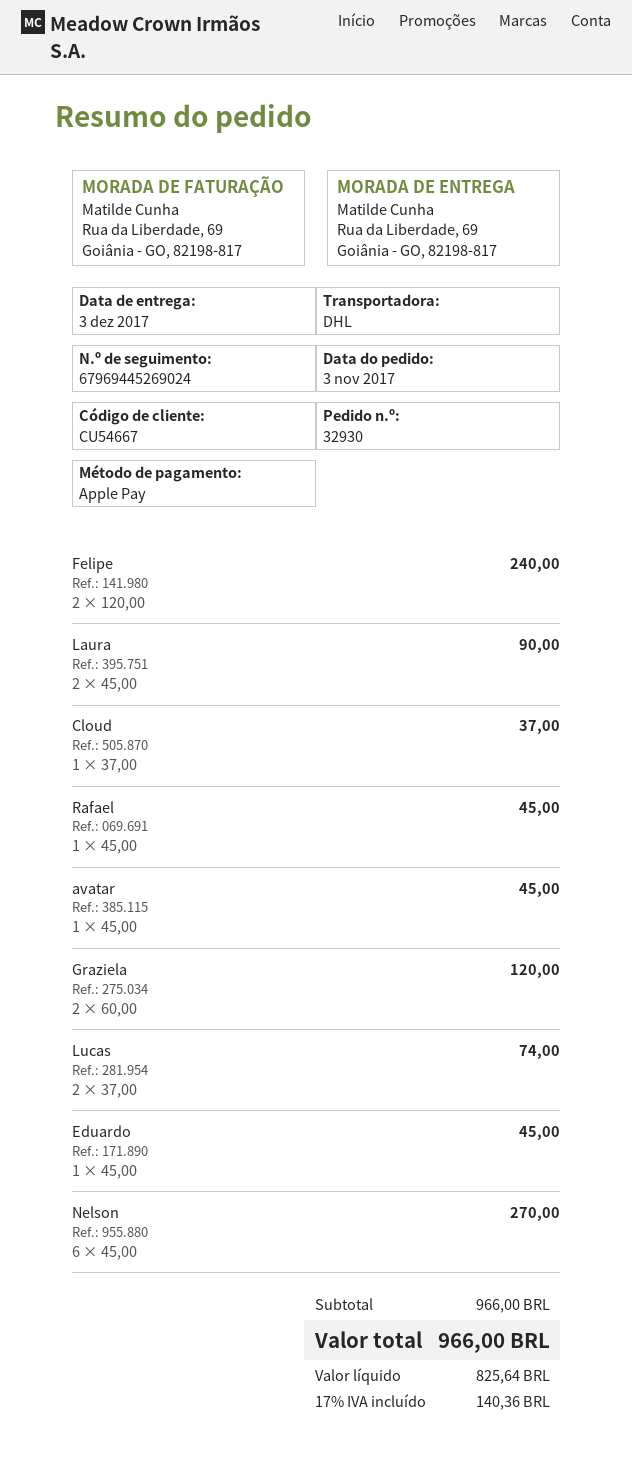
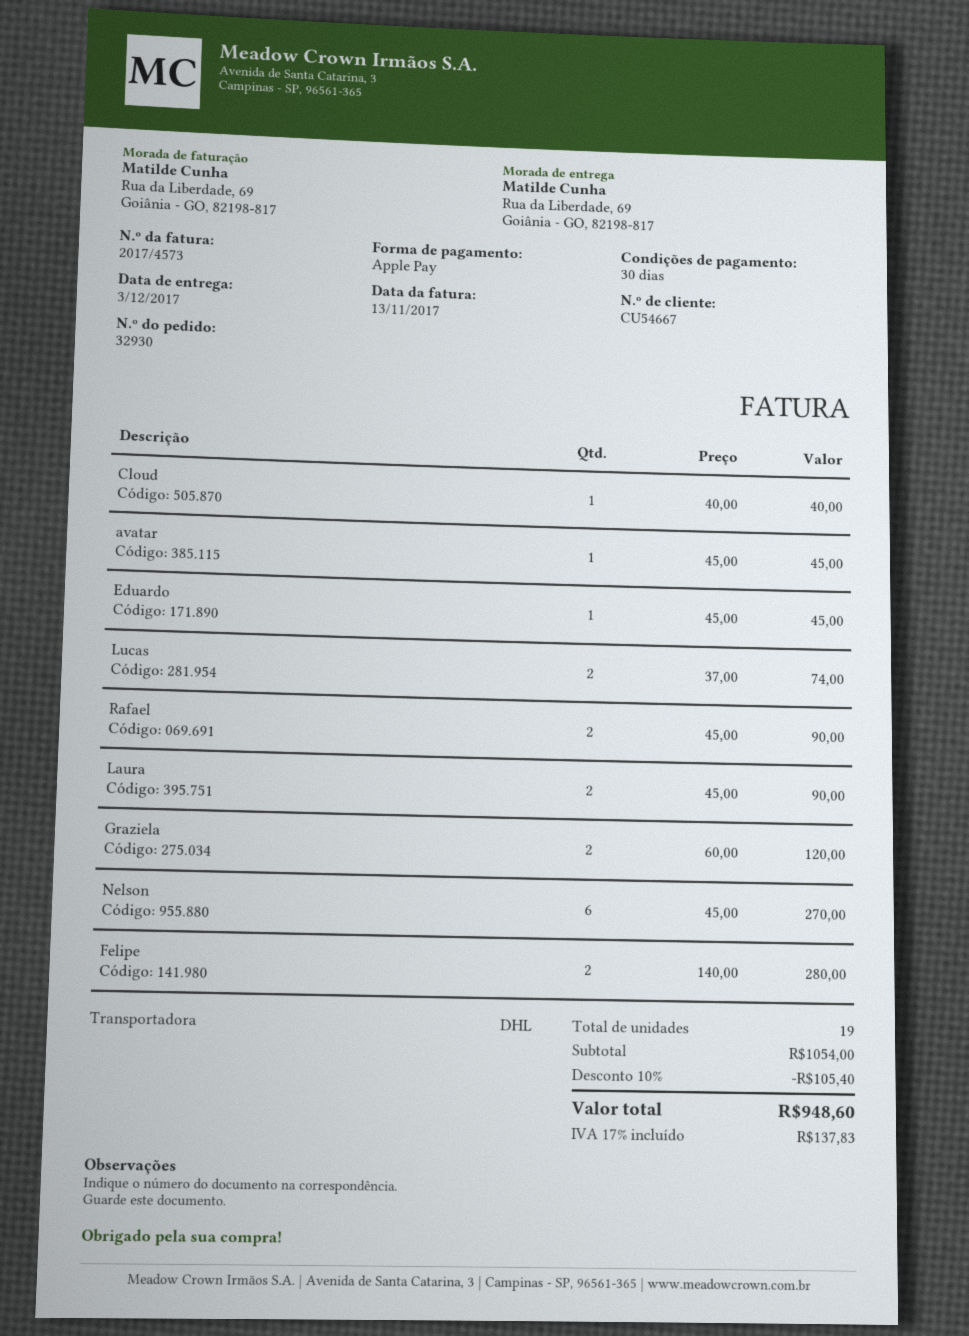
Felipe: 2 x 120.00 = 240.00 -> 2 x 140.00 = 280.00
Cloud: 1 x 37.00 = 37.00 -> 1 x 40.00 = 40.00
Rafael: 1 x 45.00 = 45.00 -> 2 x 45.00 = 90.00
subtotal: 966.00 -> 1054.00
discount: none -> 10% = 105.40
tax: 17% = 140.36 -> 17% = 137.83
total: 966.00 -> 948.60

